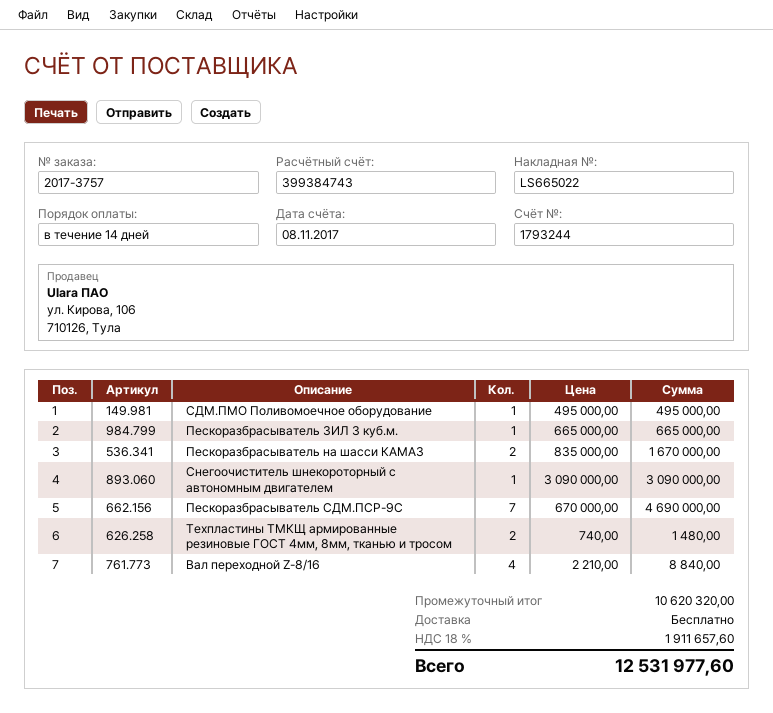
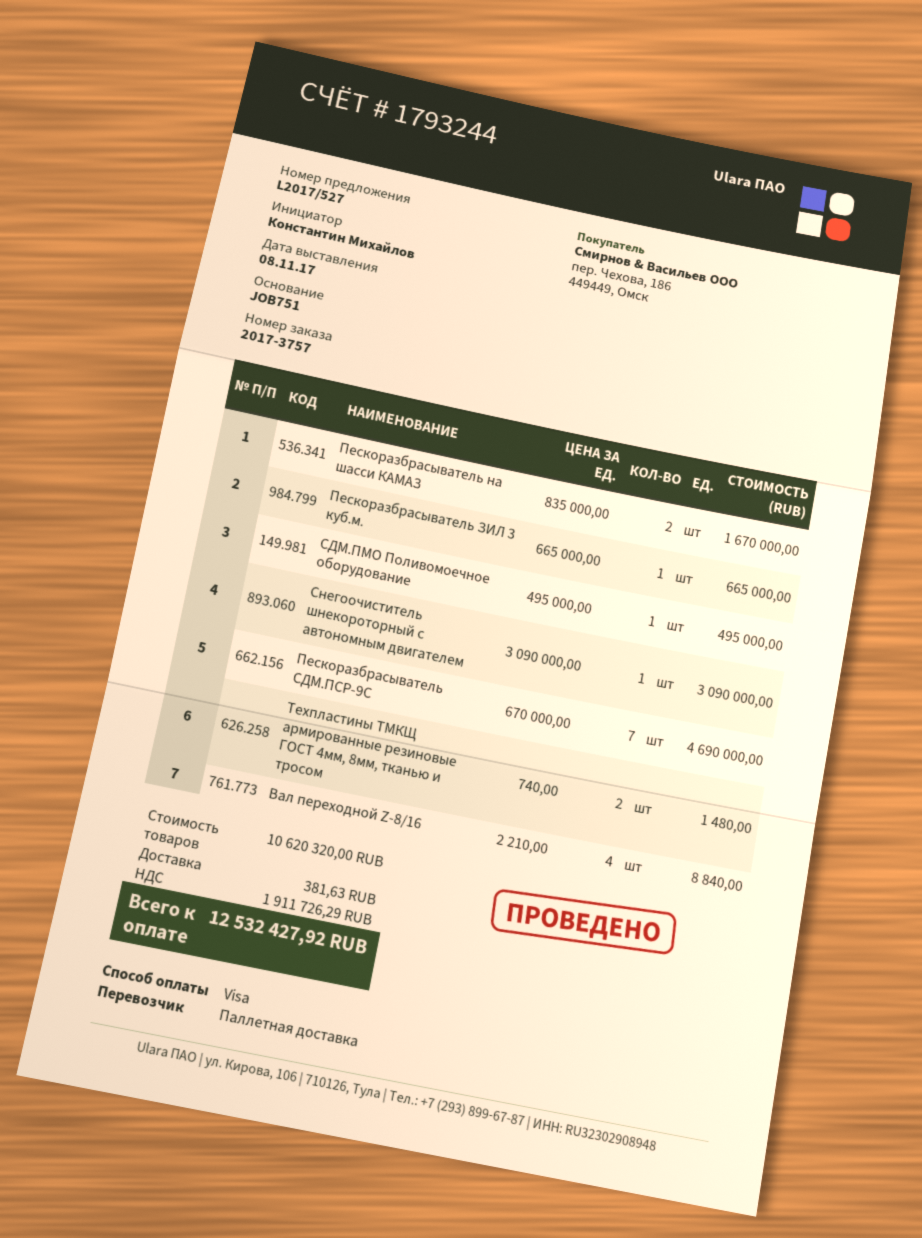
shipping: 0.00 -> 381.63
tax: 1911657.60 -> 1911726.29
total: 12531977.60 -> 12532427.92

